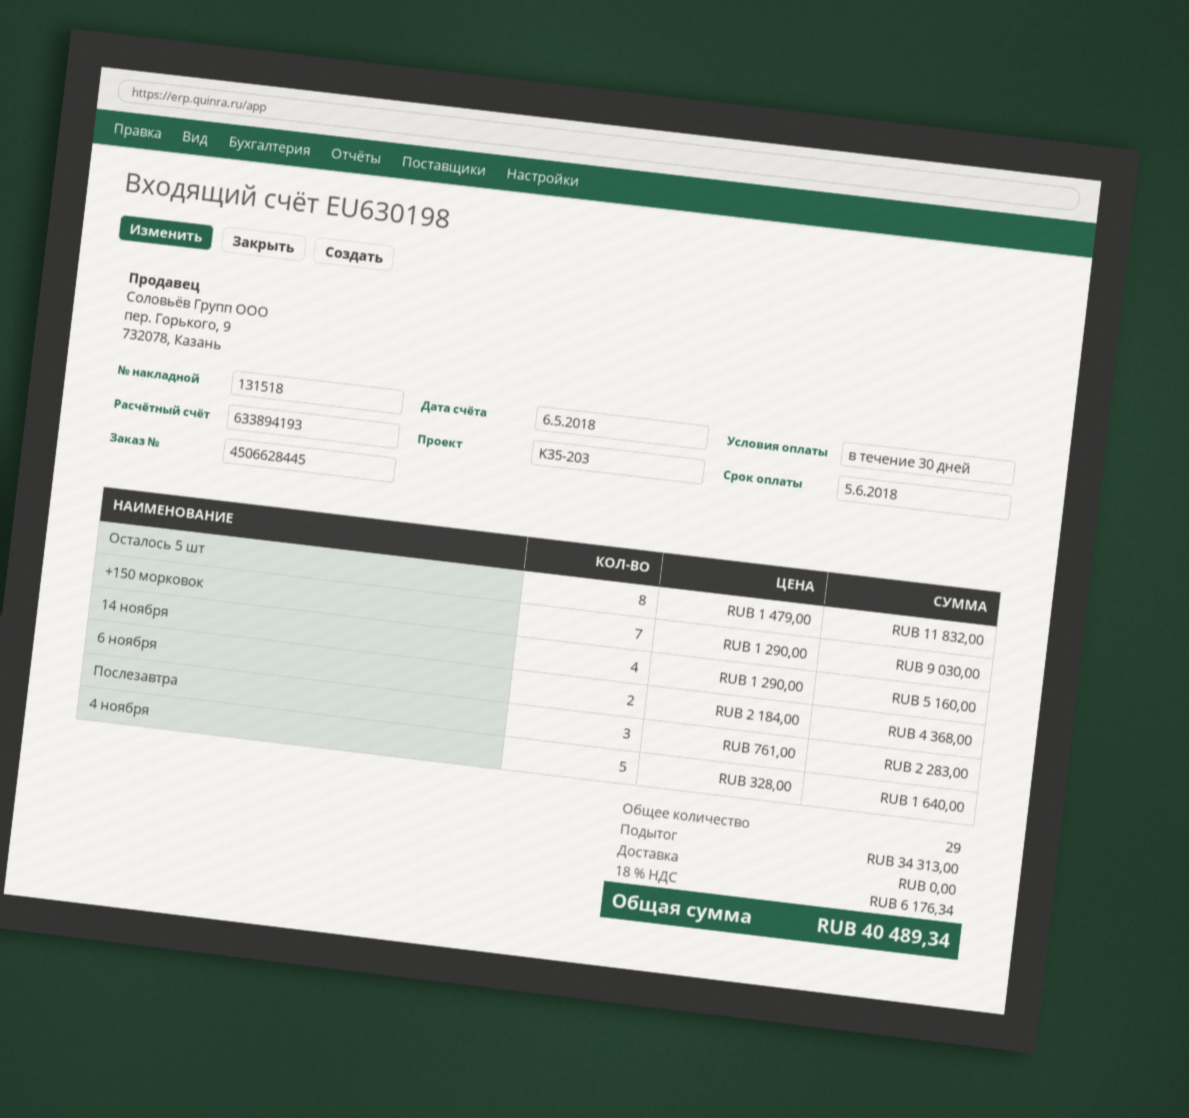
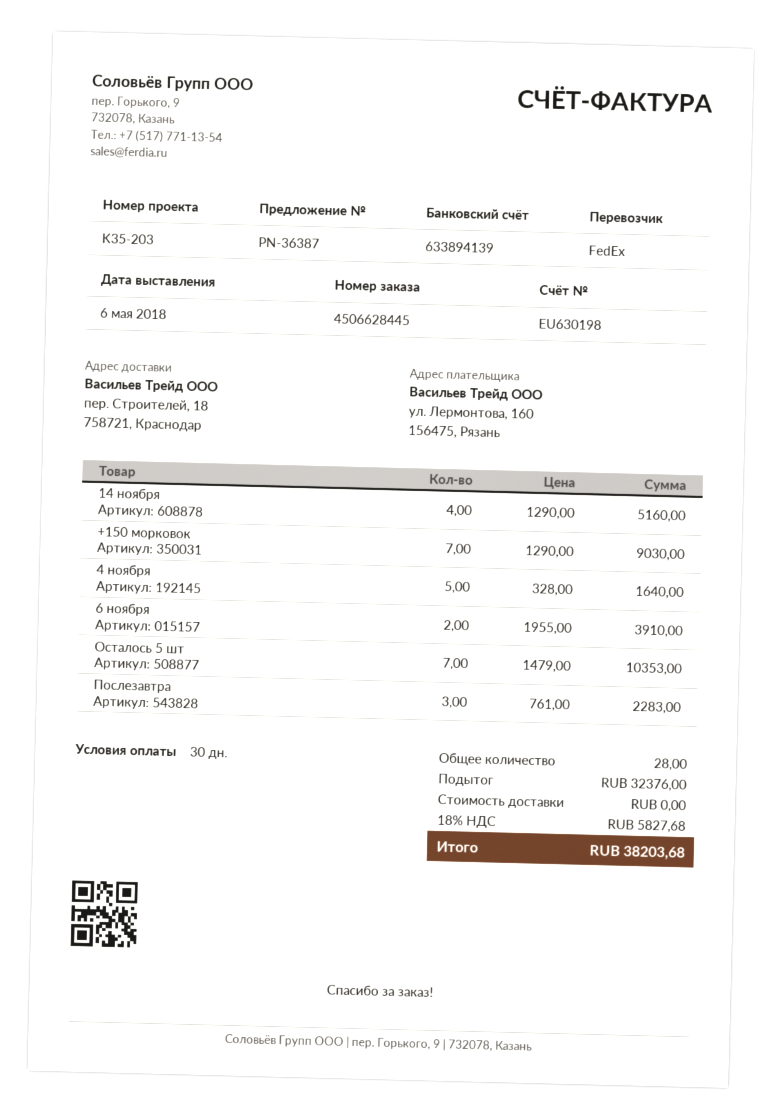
bank account: 633894193 -> 633894139
Осталось 5 шт: 8 x 1479.00 = 11832.00 -> 7 x 1479.00 = 10353.00
6 ноября: 2 x 2184.00 = 4368.00 -> 2 x 1955.00 = 3910.00
total quantity: 29 -> 28
subtotal: 34313.00 -> 32376.00
tax: 18% = 6176.34 -> 18% = 5827.68
total: 40489.34 -> 38203.68

